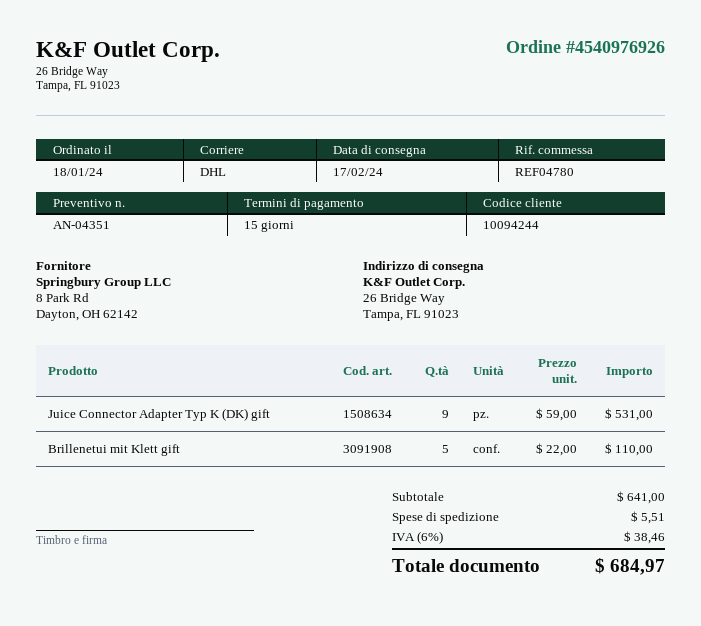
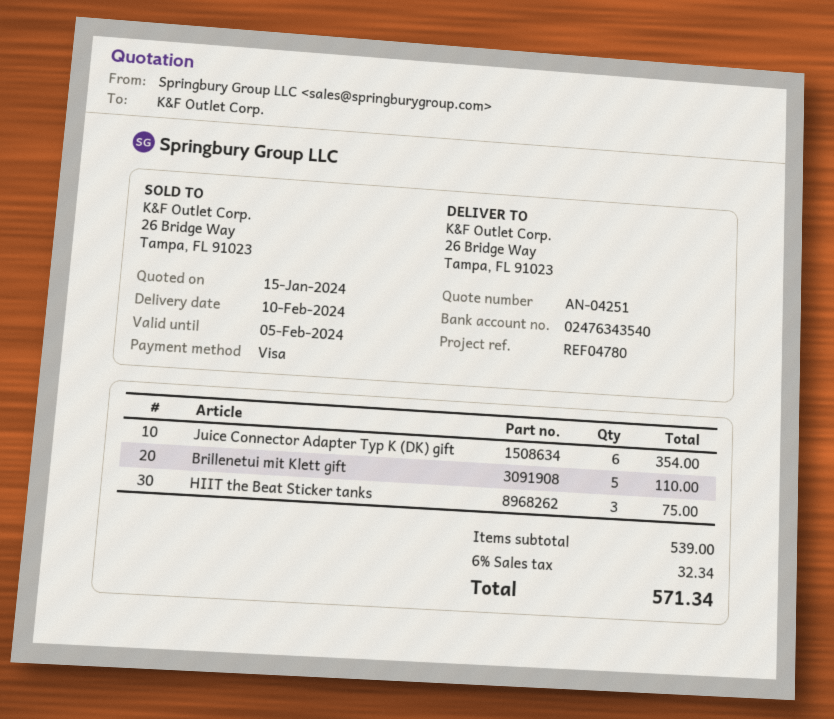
quote number: AN-04351 -> AN-04251
delivery date: 2024-02-17 -> 2024-02-10
Juice Connector Adapter Typ K (DK) gift: 9 for 531.00 -> 6 for 354.00
HIIT the Beat Sticker tanks: none -> 3 for 75.00
subtotal: 641.00 -> 539.00
shipping: 5.51 -> none
tax: 6% = 38.46 -> 6% = 32.34
total: 684.97 -> 571.34

